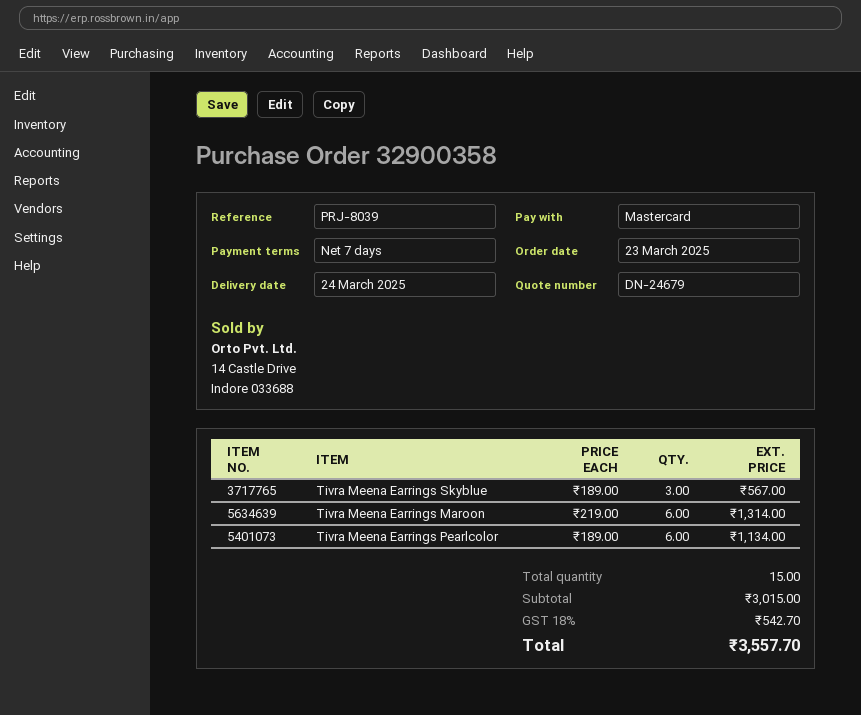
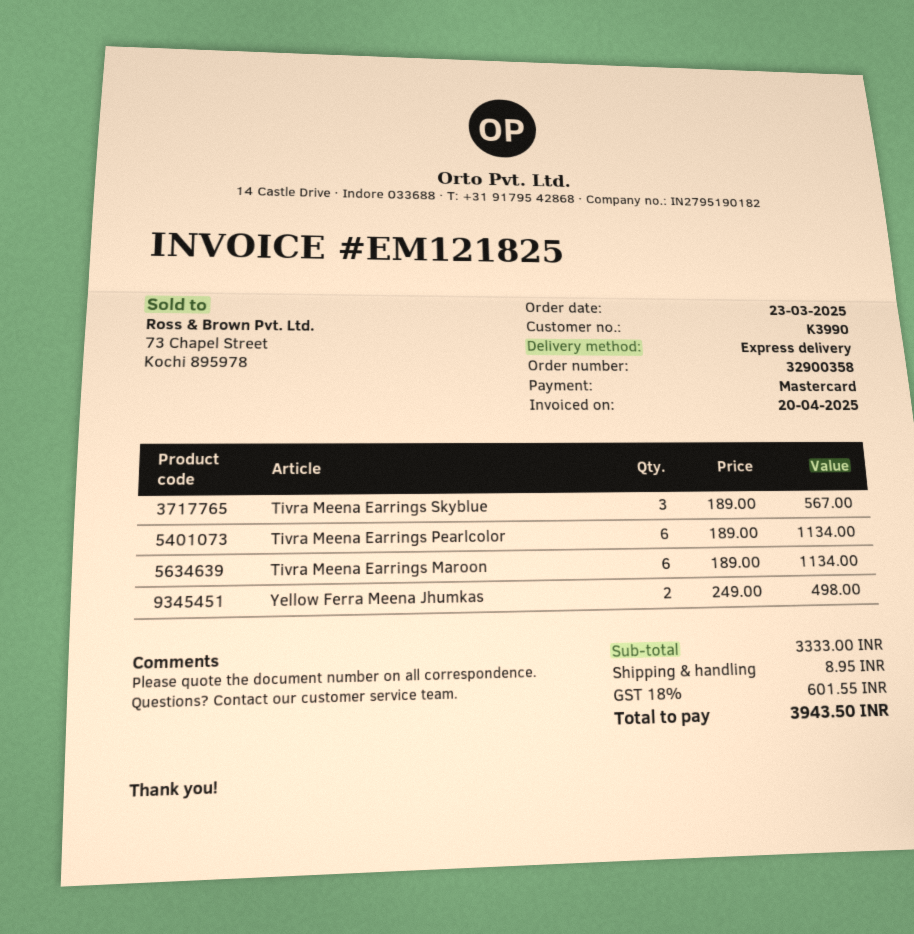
Tivra Meena Earrings Maroon: 6 x 219.00 = 1314.00 -> 6 x 189.00 = 1134.00
Yellow Ferra Meena Jhumkas: none -> 2 x 249.00 = 498.00
subtotal: 3015.00 -> 3333.00
shipping: none -> 8.95
tax: 18% = 542.70 -> 18% = 601.55
total: 3557.70 -> 3943.50

